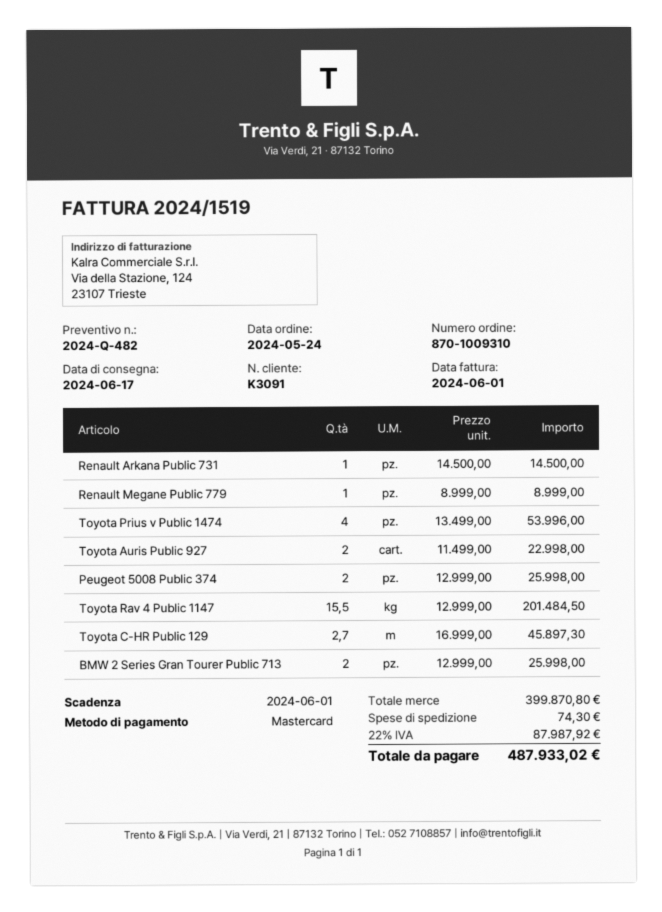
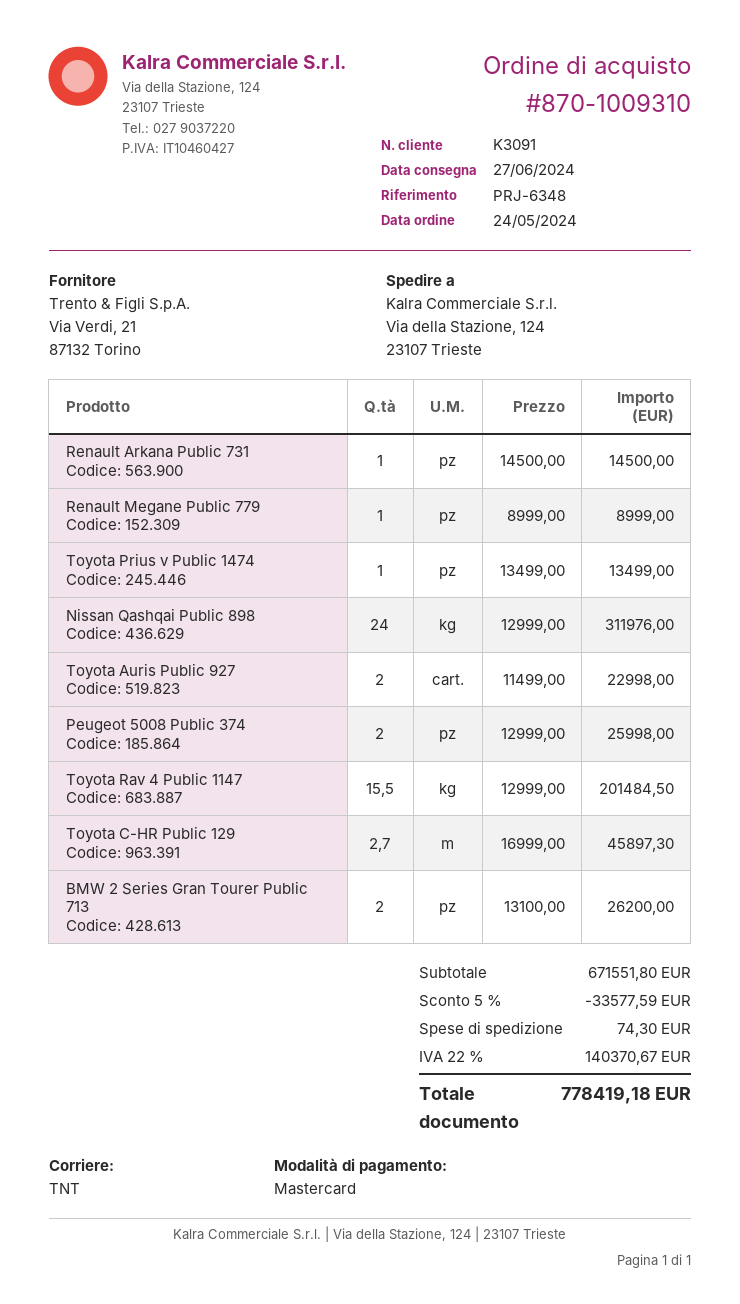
delivery date: 2024-06-17 -> 2024-06-27
Toyota Prius v Public 1474: 4 x 13499.00 = 53996.00 -> 1 x 13499.00 = 13499.00
BMW 2 Series Gran Tourer Public 713: 2 x 12999.00 = 25998.00 -> 2 x 13100.00 = 26200.00
Nissan Qashqai Public 898: none -> 24 x 12999.00 = 311976.00
subtotal: 399870.80 -> 671551.80
discount: none -> 5% = 33577.59
tax: 22% = 87987.92 -> 22% = 140370.67
total: 487933.02 -> 778419.18

